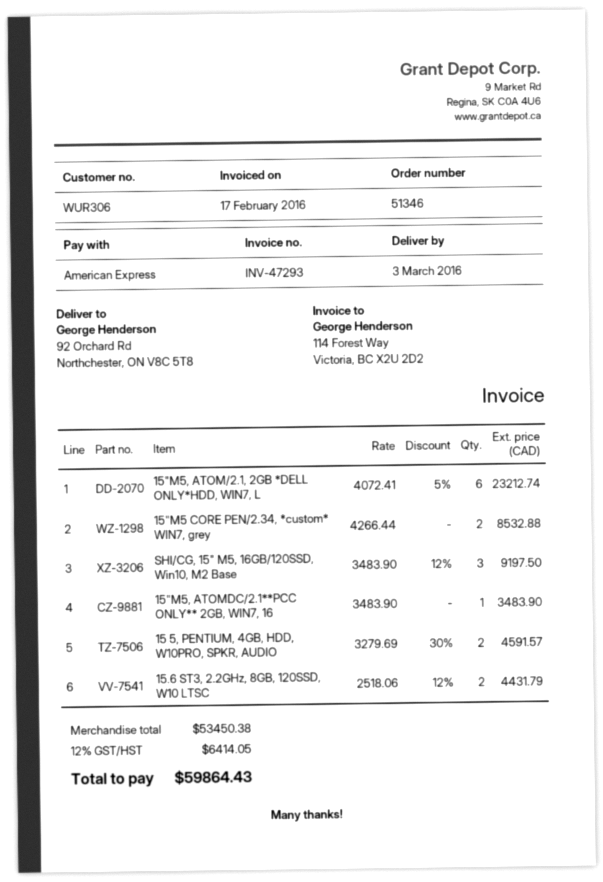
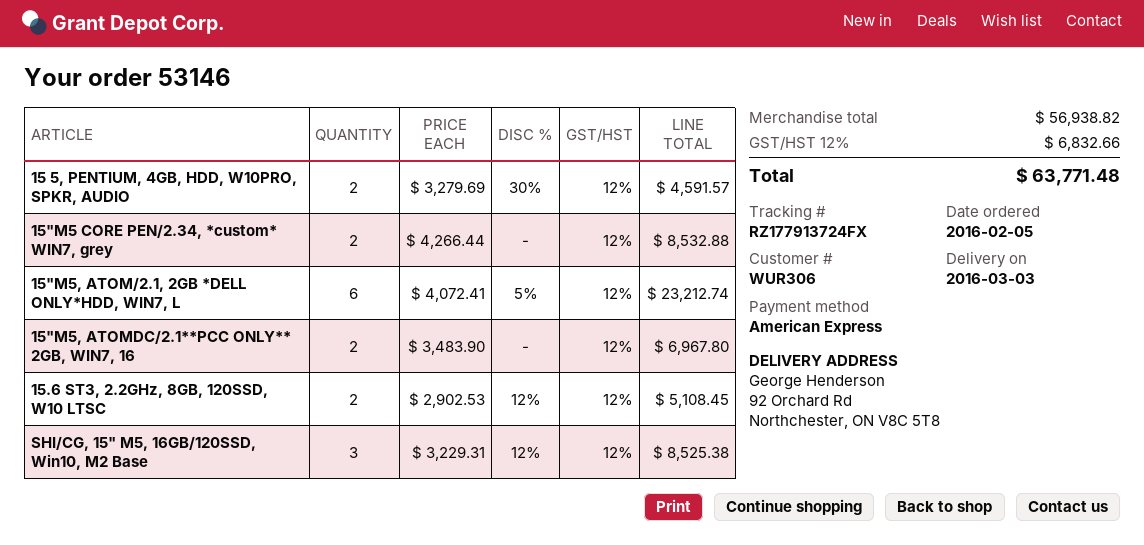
order number: 51346 -> 53146
SHI/CG, 15" M5, 16GB/120SSD, Win10, M2 Base: 3 x 3483.90 - 12% = 9197.50 -> 3 x 3229.31 - 12% = 8525.38
15"M5, ATOMDC/2.1**PCC ONLY** 2GB, WIN7, 16: 1 x 3483.90 = 3483.90 -> 2 x 3483.90 = 6967.80
15.6 ST3, 2.2GHz, 8GB, 120SSD, W10 LTSC: 2 x 2518.06 - 12% = 4431.79 -> 2 x 2902.53 - 12% = 5108.45
subtotal: 53450.38 -> 56938.82
tax: 12% = 6414.05 -> 12% = 6832.66
total: 59864.43 -> 63771.48

